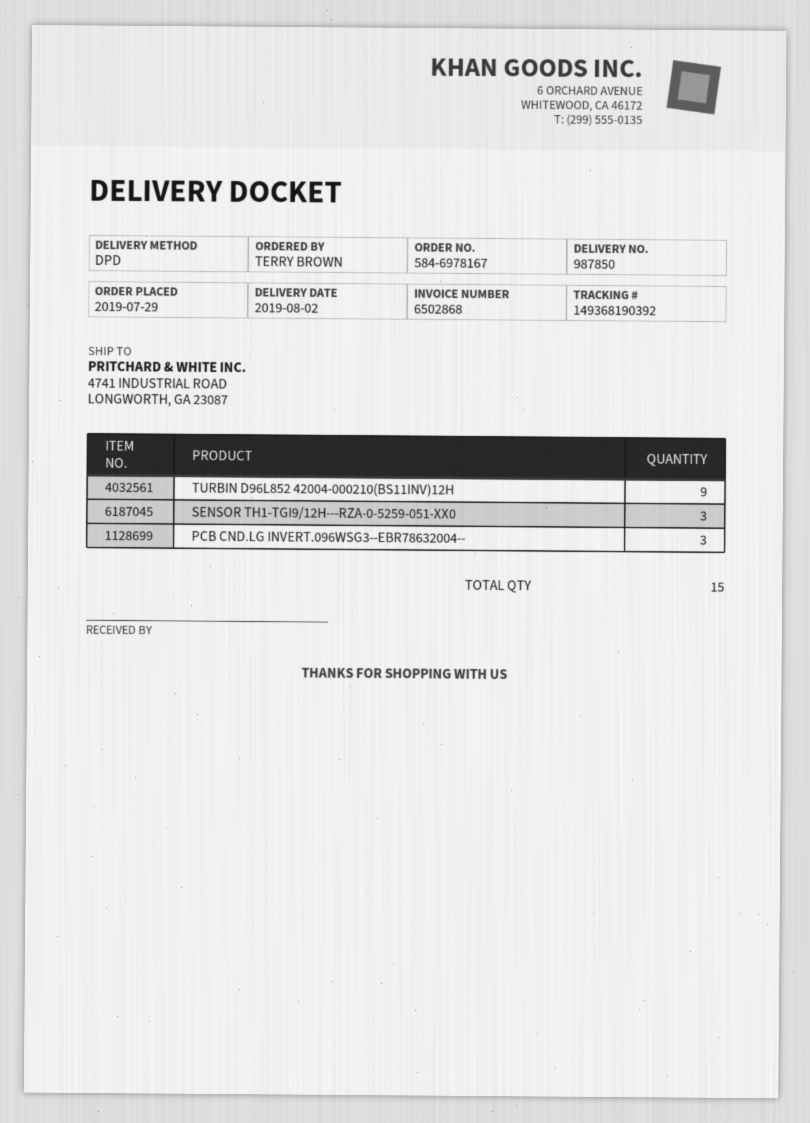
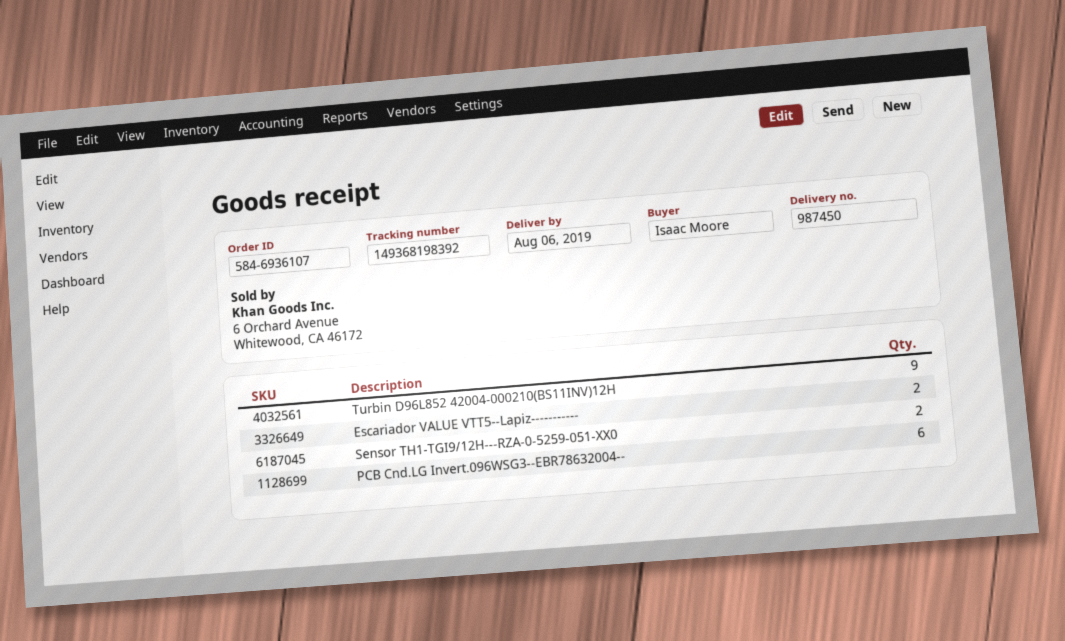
order number: 584-6978167 -> 584-6936107
delivery note number: 987850 -> 987450
delivery date: 2019-08-02 -> 2019-08-06
ordered by: TERRY BROWN -> Isaac Moore
tracking number: 149368190392 -> 149368198392
SENSOR TH1-TGI9/12H---RZA-0-5259-051-XX0: 3 -> 2
PCB CND.LG INVERT.096WSG3--EBR78632004--: 3 -> 6
Escariador VALUE VTT5--Lapiz-----------: none -> 2

